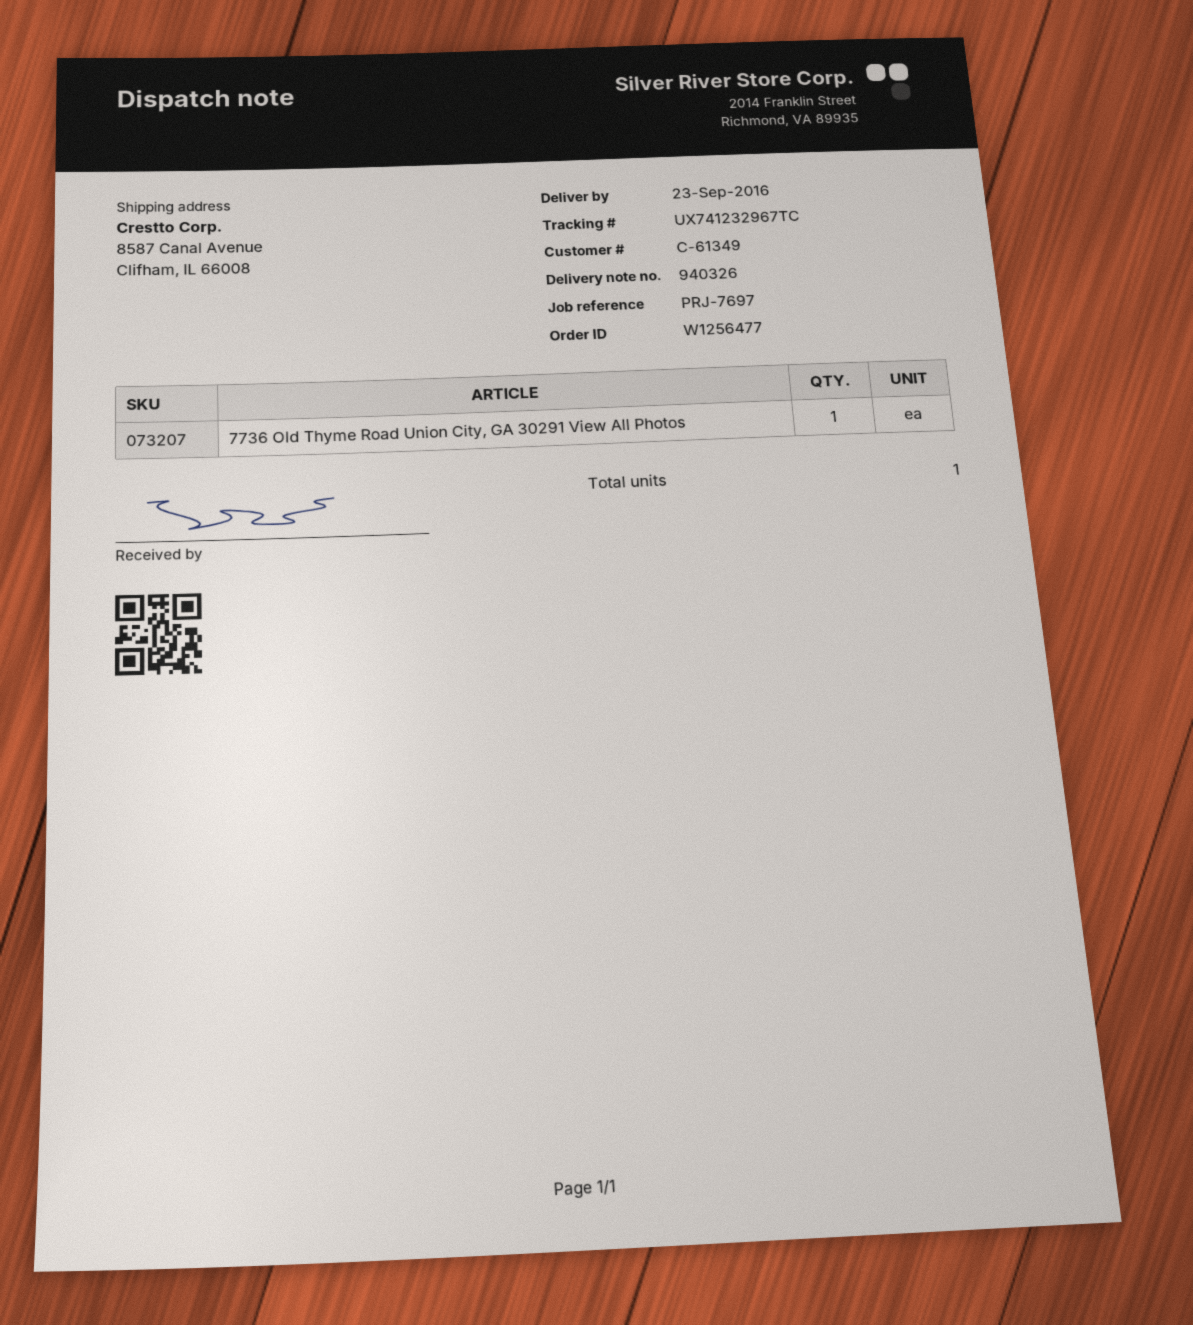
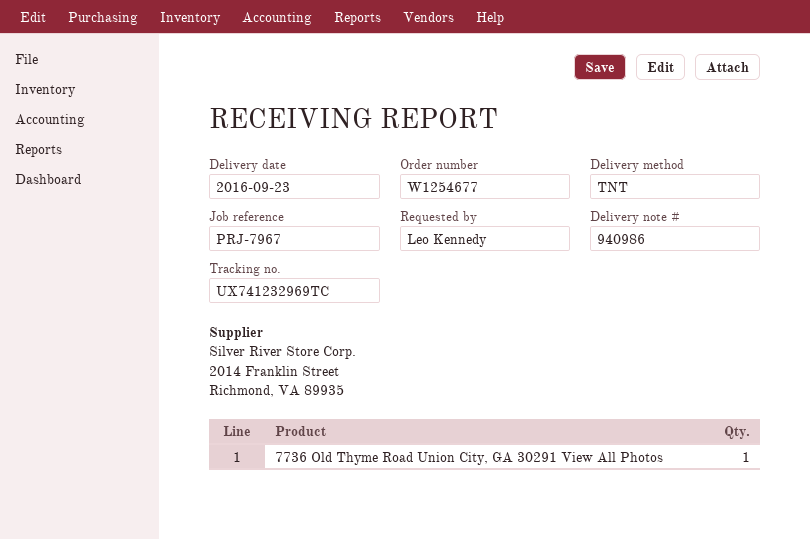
order number: W1256477 -> W1254677
delivery note number: 940326 -> 940986
reference: PRJ-7697 -> PRJ-7967
tracking number: UX741232967TC -> UX741232969TC

